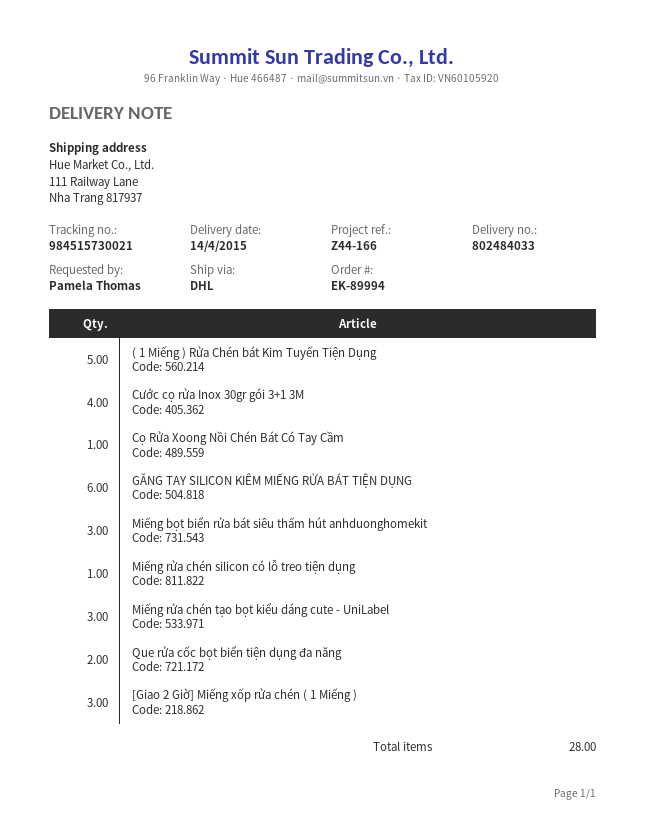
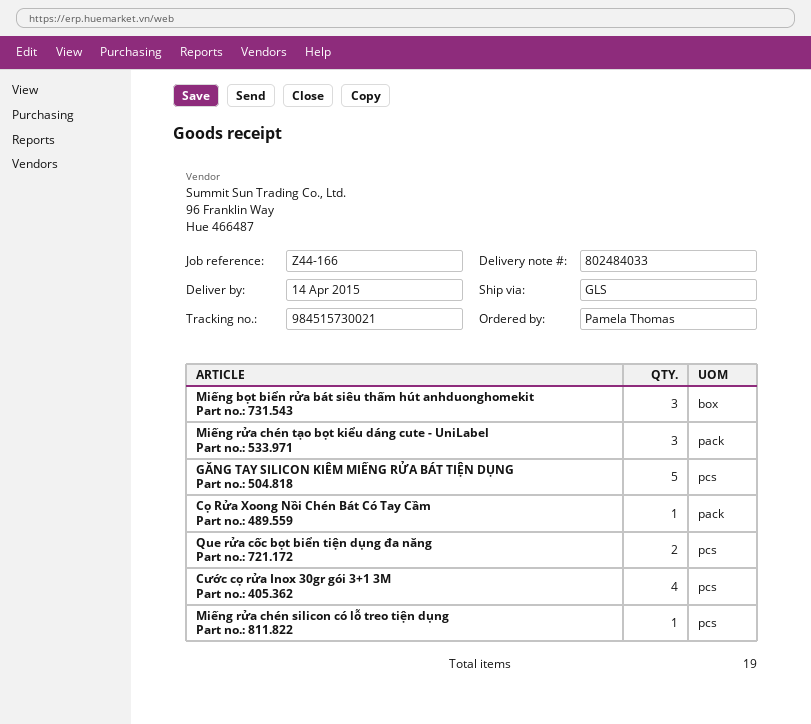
shipping method: DHL -> GLS
( 1 Miếng ) Rửa Chén bát Kim Tuyến Tiện Dụng: 5 -> none
GĂNG TAY SILICON KIÊM MIẾNG RỬA BÁT TIỆN DỤNG: 6 -> 5
[Giao 2 Giờ] Miếng xốp rửa chén ( 1 Miếng ): 3 -> none
total quantity: 28 -> 19

